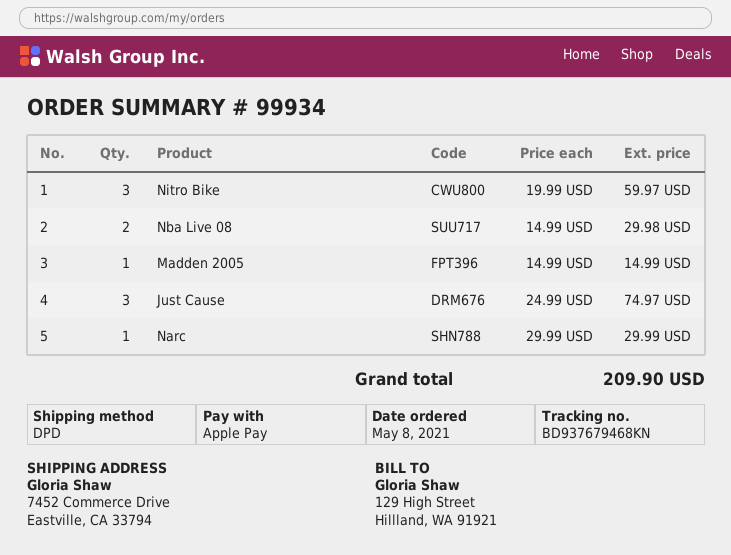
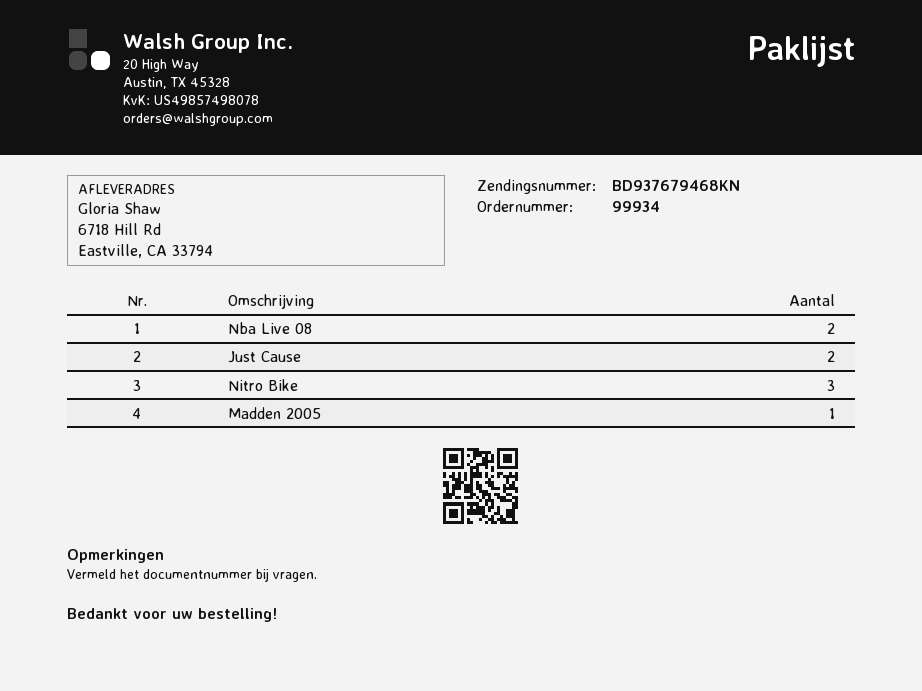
ship to: 7452 Commerce Drive, Eastville, CA 33794 -> 6718 Hill Rd, Eastville, CA 33794
Just Cause: 3 -> 2
Narc: 1 -> none

